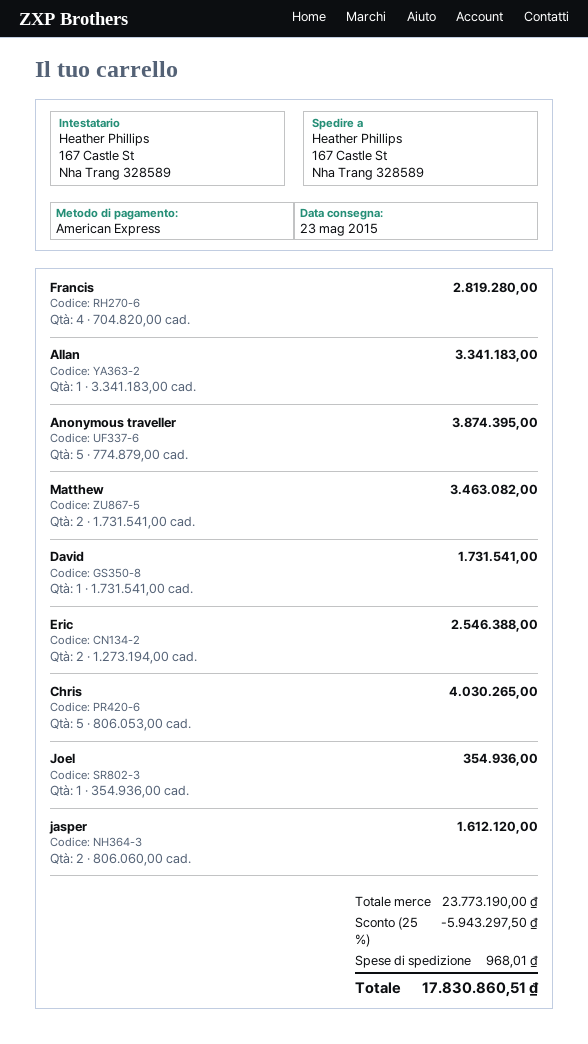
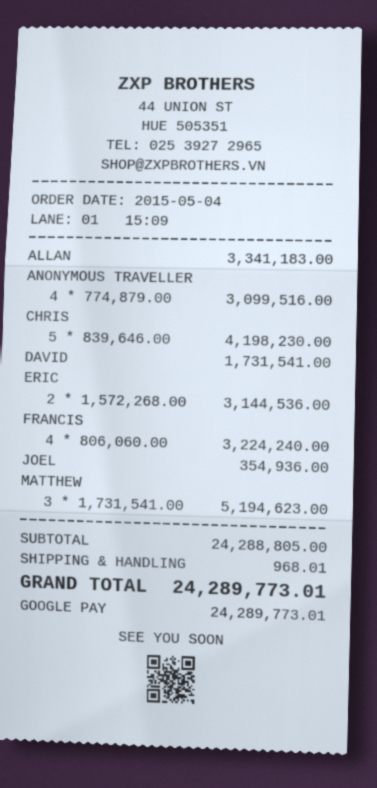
payment method: American Express -> Google Pay
Francis: 4 x 704820.00 = 2819280.00 -> 4 x 806060.00 = 3224240.00
Anonymous traveller: 5 x 774879.00 = 3874395.00 -> 4 x 774879.00 = 3099516.00
Matthew: 2 x 1731541.00 = 3463082.00 -> 3 x 1731541.00 = 5194623.00
Eric: 2 x 1273194.00 = 2546388.00 -> 2 x 1572268.00 = 3144536.00
Chris: 5 x 806053.00 = 4030265.00 -> 5 x 839646.00 = 4198230.00
jasper: 2 x 806060.00 = 1612120.00 -> none
subtotal: 23773190.00 -> 24288805.00
discount: 25% = 5943297.50 -> none
total: 17830860.51 -> 24289773.01

